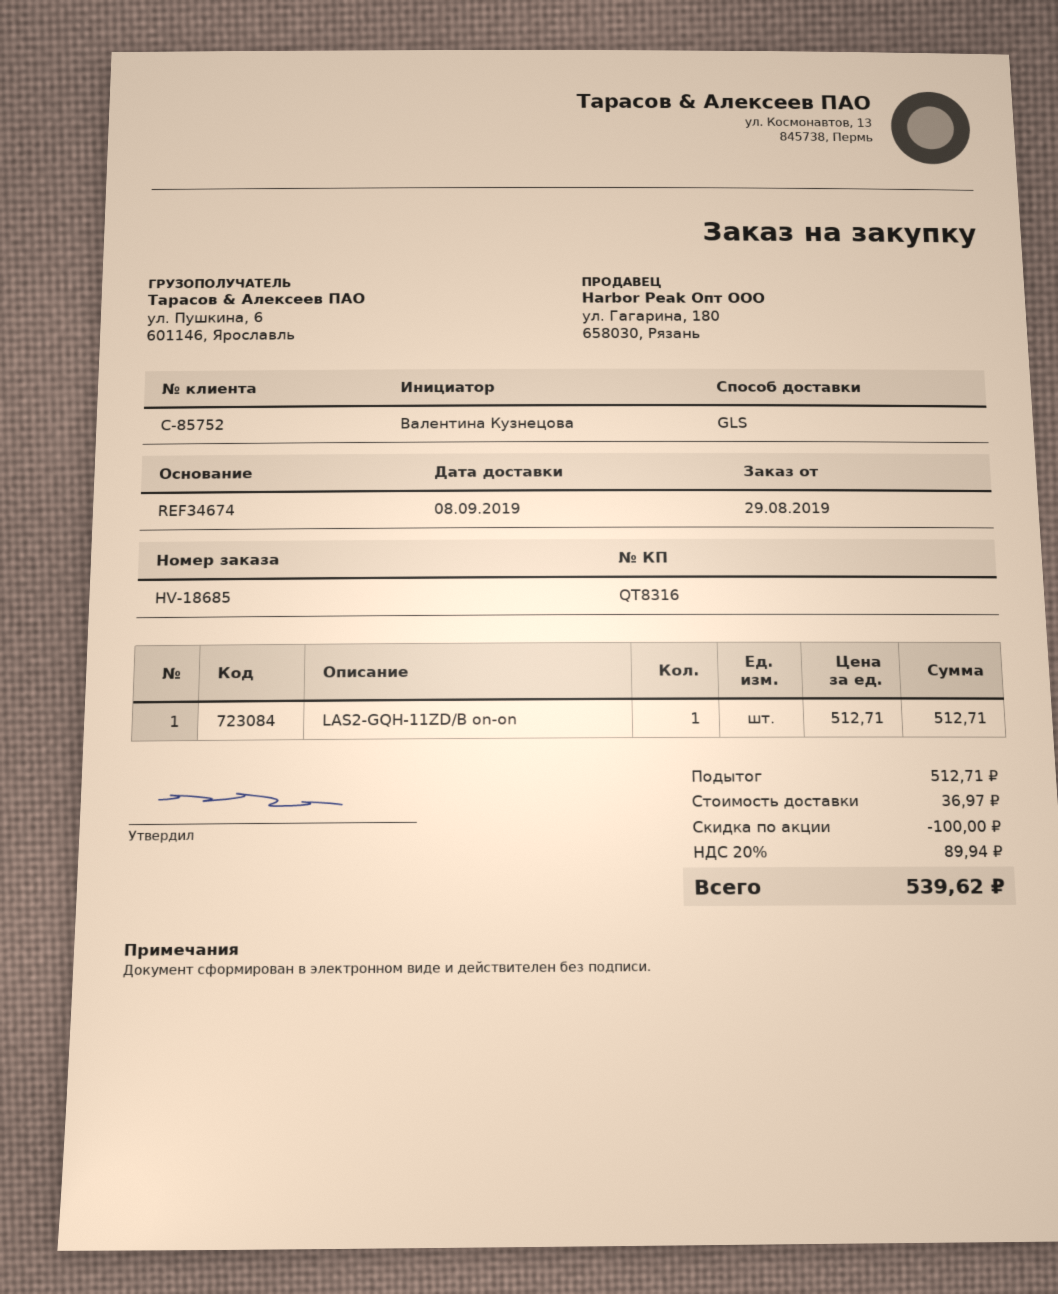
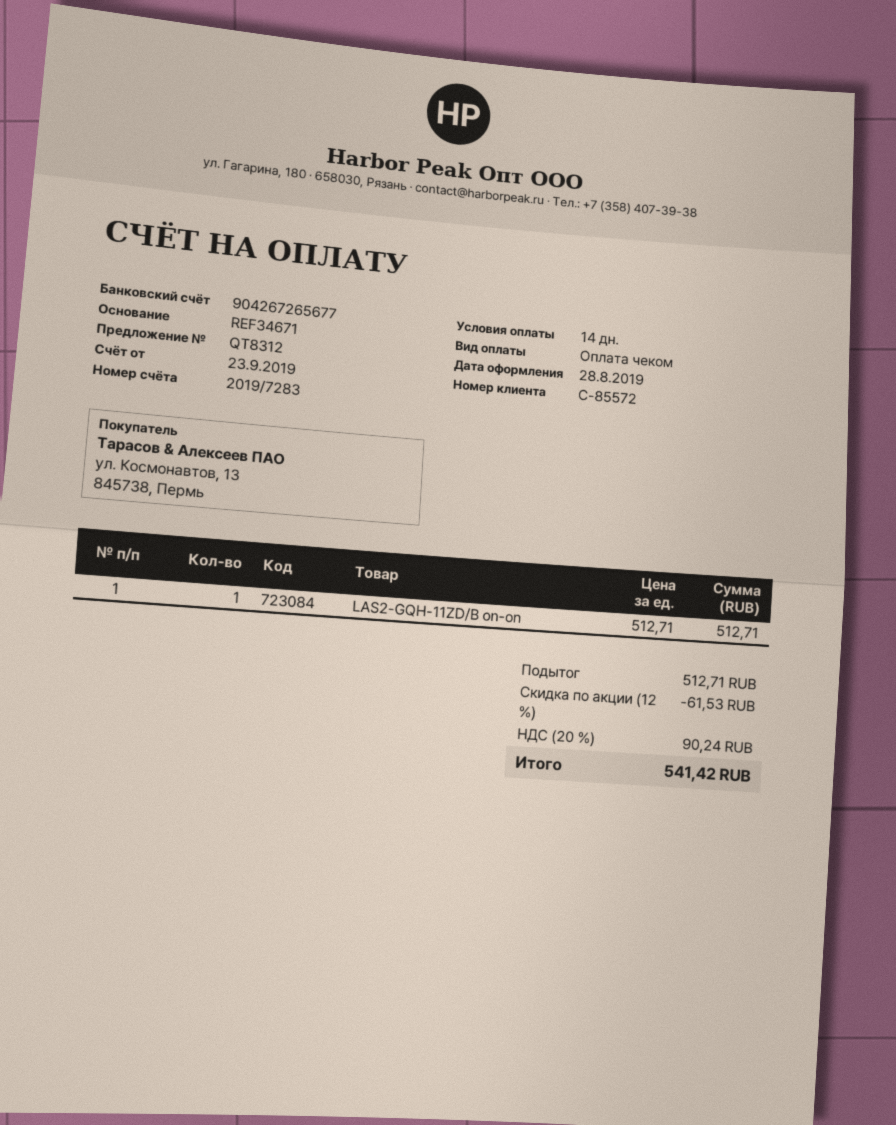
quote number: QT8316 -> QT8312
order date: 2019-08-29 -> 2019-08-28
customer number: C-85752 -> C-85572
reference: REF34674 -> REF34671
discount: 100.00 -> 61.53
shipping: 36.97 -> none
tax: 20% = 89.94 -> 20% = 90.24
total: 539.62 -> 541.42

